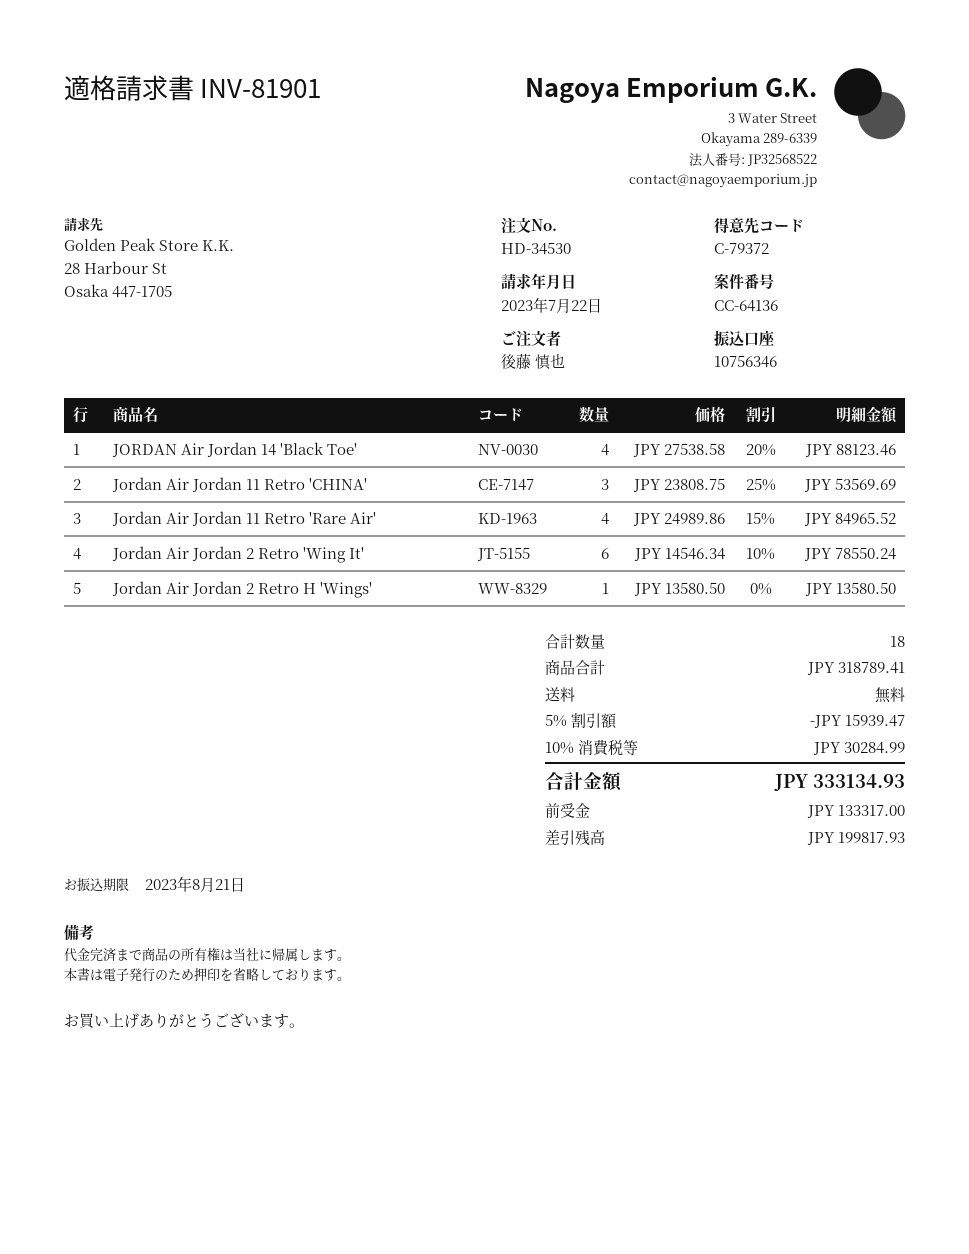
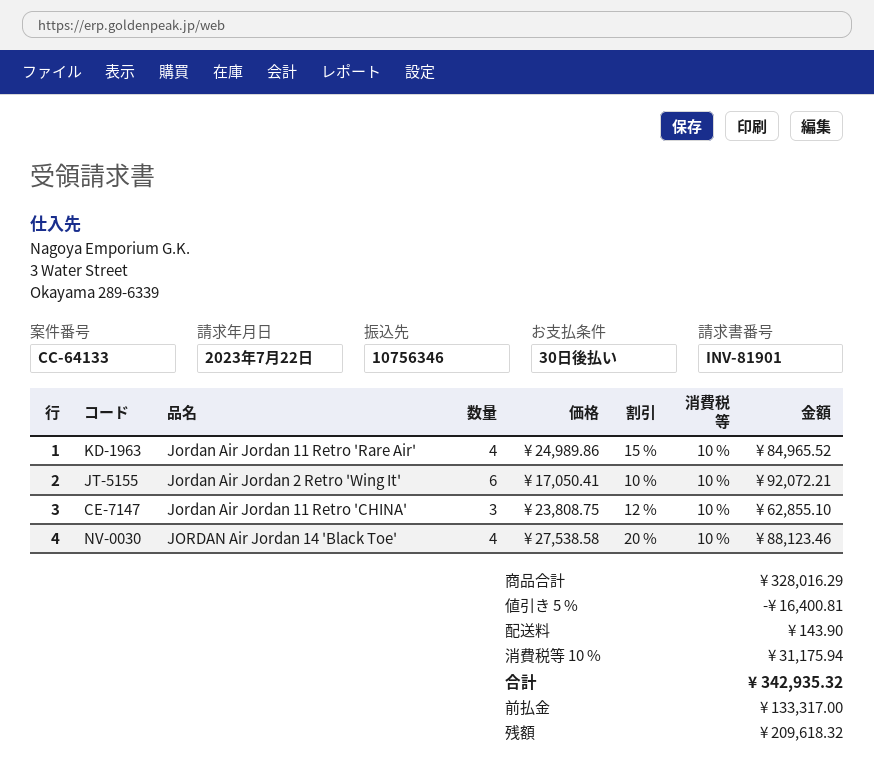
reference: CC-64136 -> CC-64133
Jordan Air Jordan 11 Retro 'CHINA': 3 x 23808.75 - 25% = 53569.69 -> 3 x 23808.75 - 12% = 62855.10
Jordan Air Jordan 2 Retro 'Wing It': 6 x 14546.34 - 10% = 78550.24 -> 6 x 17050.41 - 10% = 92072.21
Jordan Air Jordan 2 Retro H 'Wings': 1 x 13580.50 = 13580.50 -> none
subtotal: 318789.41 -> 328016.29
discount: 5% = 15939.47 -> 5% = 16400.81
shipping: 0.00 -> 143.90
tax: 10% = 30284.99 -> 10% = 31175.94
total: 333134.93 -> 342935.32
balance: 199817.93 -> 209618.32

